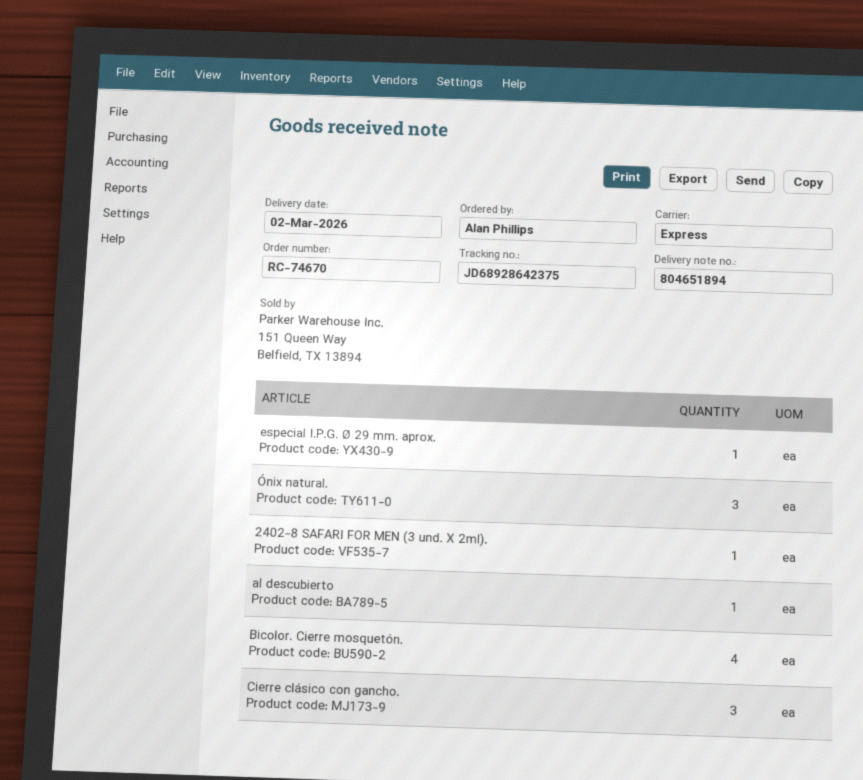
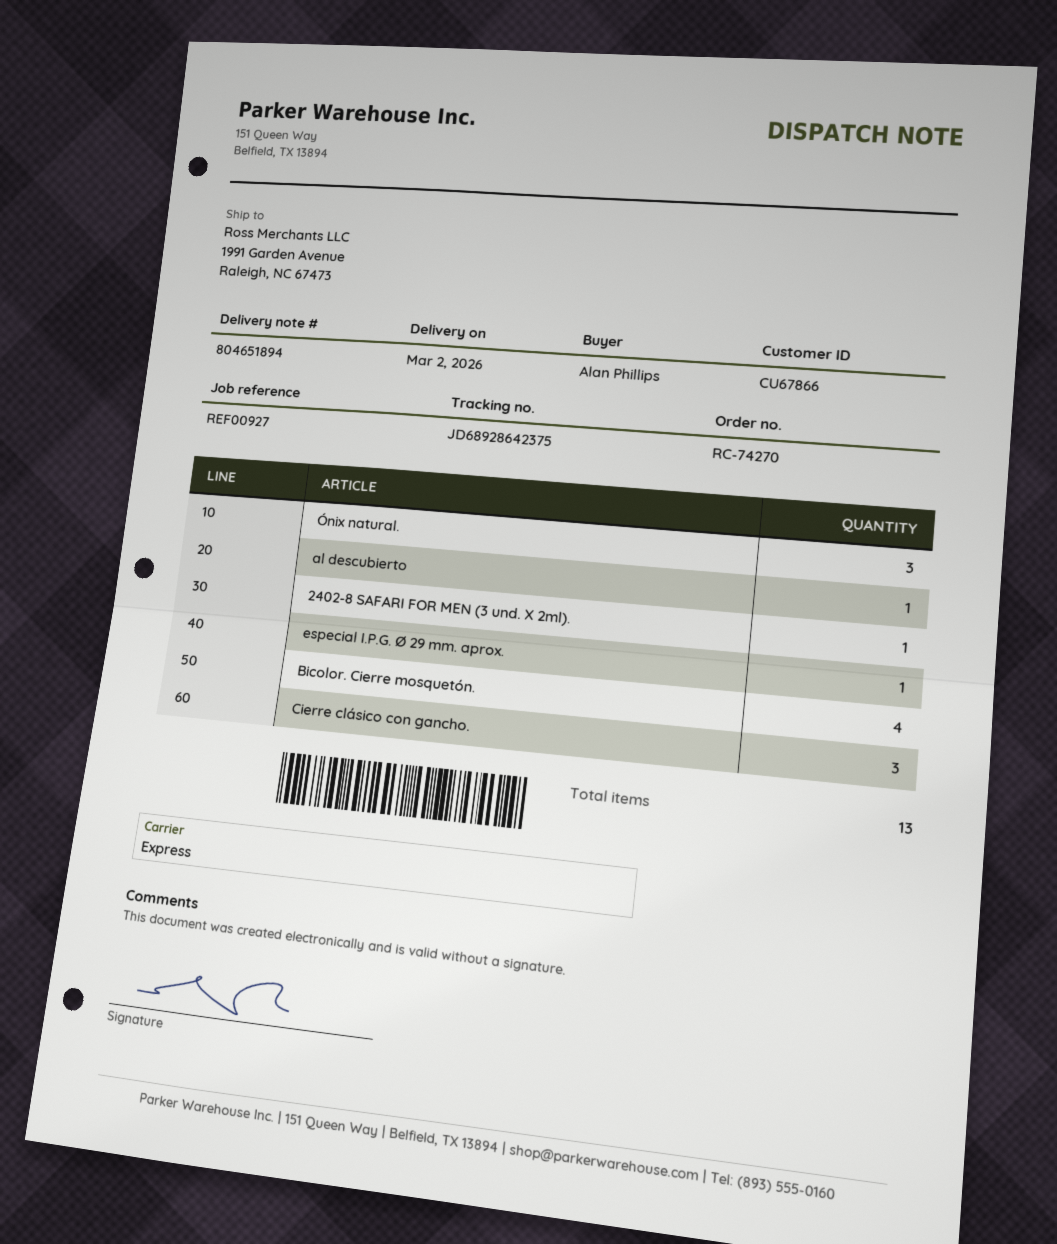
order number: RC-74670 -> RC-74270

